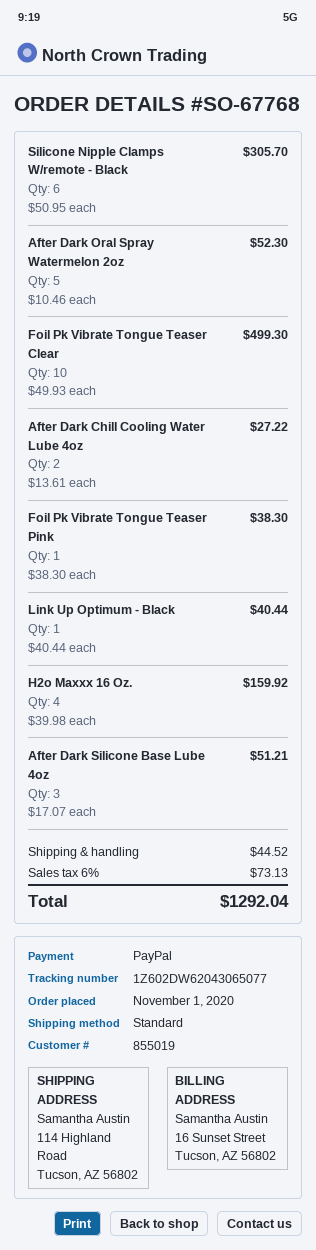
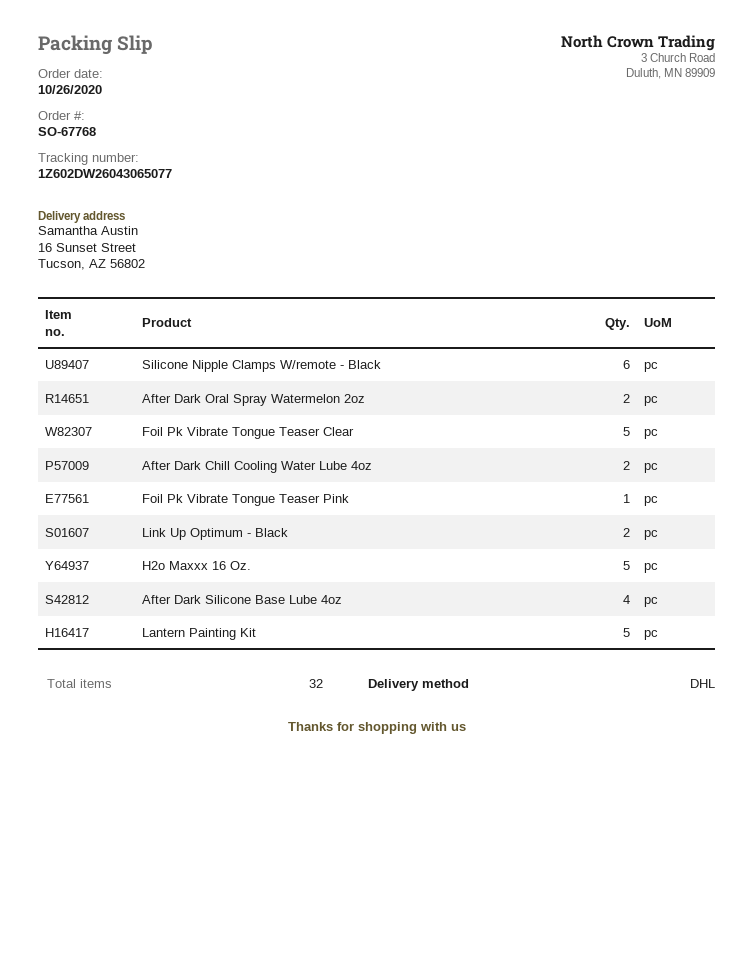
order date: 2020-11-01 -> 2020-10-26
shipping method: standard -> DHL
tracking number: 1Z602DW62043065077 -> 1Z602DW26043065077
ship to: 114 Highland Road, Tucson, AZ 56802 -> 16 Sunset Street, Tucson, AZ 56802
After Dark Oral Spray Watermelon 2oz: 5 -> 2
Foil Pk Vibrate Tongue Teaser Clear: 10 -> 5
Link Up Optimum - Black: 1 -> 2
H2o Maxxx 16 Oz.: 4 -> 5
After Dark Silicone Base Lube 4oz: 3 -> 4
Lantern Painting Kit: none -> 5

